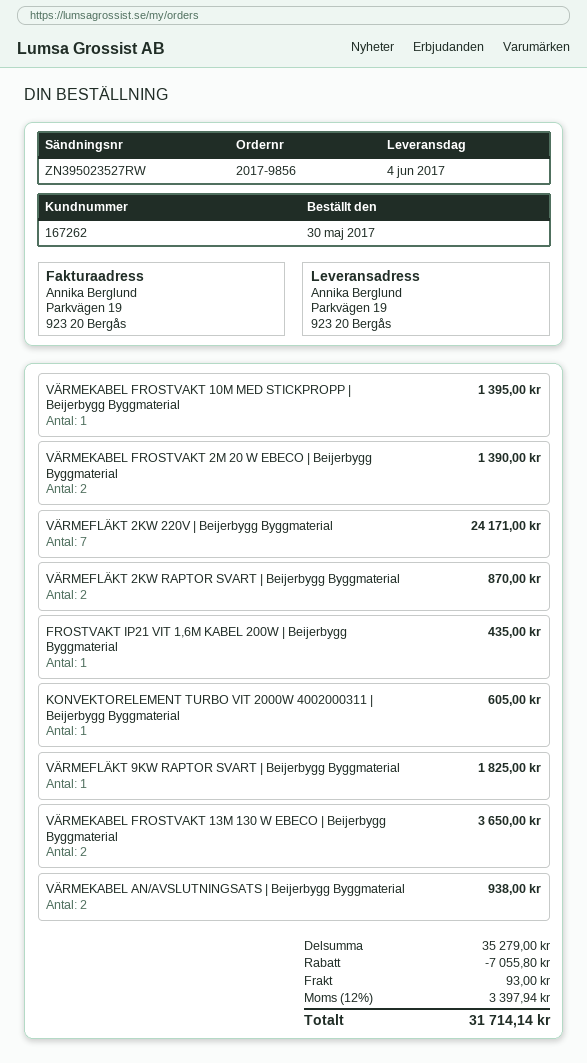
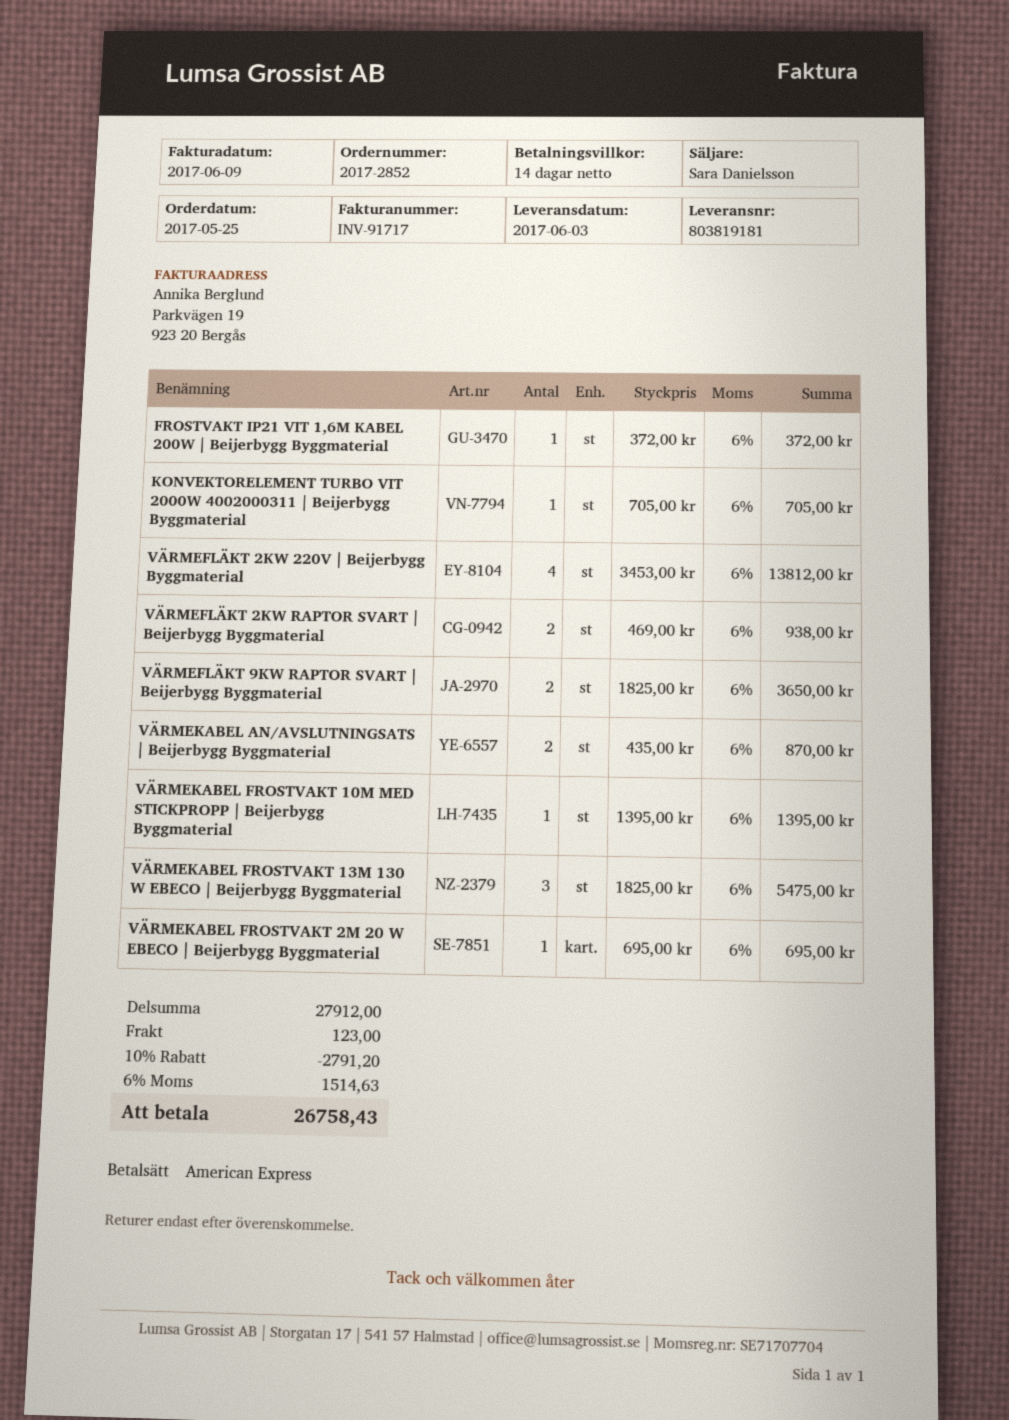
order number: 2017-9856 -> 2017-2852
order date: 2017-05-30 -> 2017-05-25
delivery date: 2017-06-04 -> 2017-06-03
VÄRMEKABEL FROSTVAKT 2M 20 W EBECO | Beijerbygg Byggmaterial: 2 for 1390.00 -> 1 for 695.00
VÄRMEFLÄKT 2KW 220V | Beijerbygg Byggmaterial: 7 for 24171.00 -> 4 for 13812.00
VÄRMEFLÄKT 2KW RAPTOR SVART | Beijerbygg Byggmaterial: 2 for 870.00 -> 2 for 938.00
FROSTVAKT IP21 VIT 1,6M KABEL 200W | Beijerbygg Byggmaterial: 1 for 435.00 -> 1 for 372.00
KONVEKTORELEMENT TURBO VIT 2000W 4002000311 | Beijerbygg Byggmaterial: 1 for 605.00 -> 1 for 705.00
VÄRMEFLÄKT 9KW RAPTOR SVART | Beijerbygg Byggmaterial: 1 for 1825.00 -> 2 for 3650.00
VÄRMEKABEL FROSTVAKT 13M 130 W EBECO | Beijerbygg Byggmaterial: 2 for 3650.00 -> 3 for 5475.00
VÄRMEKABEL AN/AVSLUTNINGSATS | Beijerbygg Byggmaterial: 2 for 938.00 -> 2 for 870.00
subtotal: 35279.00 -> 27912.00
discount: 7055.80 -> 2791.20
shipping: 93.00 -> 123.00
tax: 12% = 3397.94 -> 6% = 1514.63
total: 31714.14 -> 26758.43

